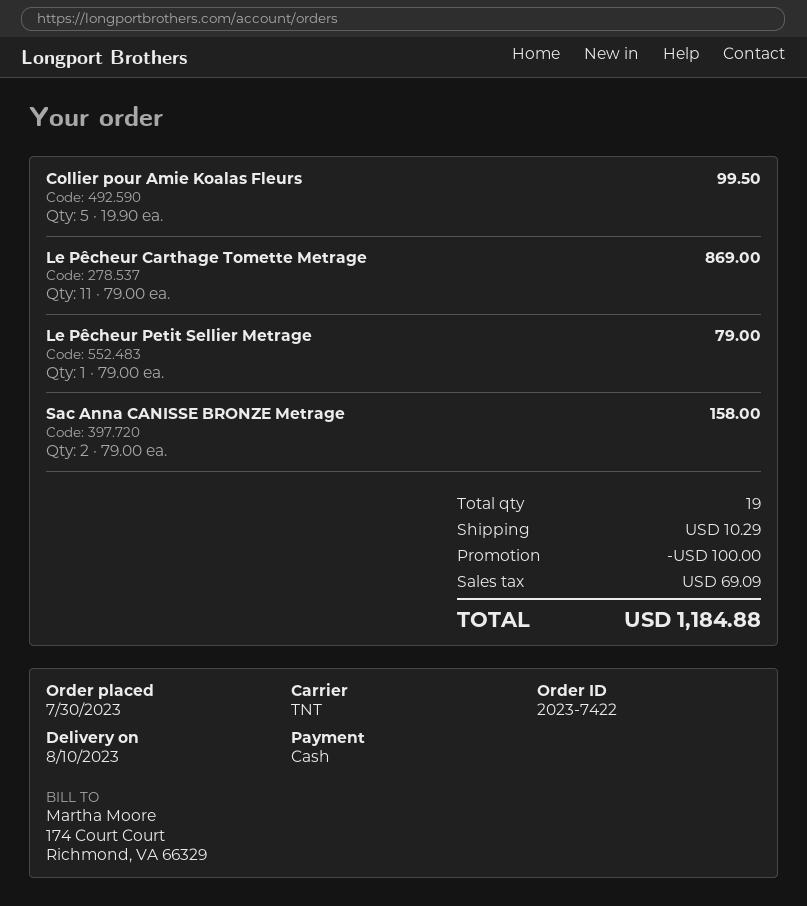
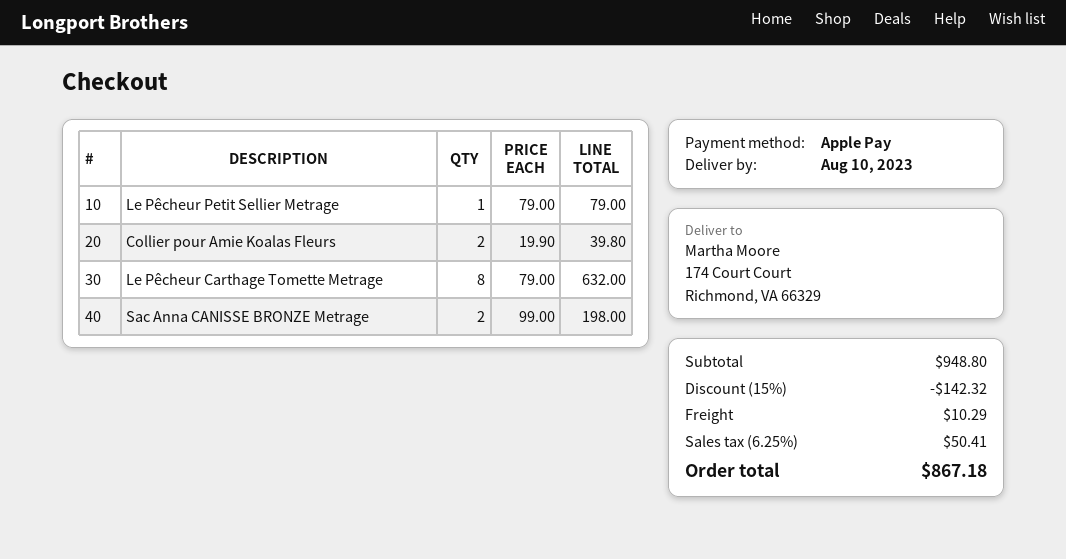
payment method: cash -> Apple Pay
Collier pour Amie Koalas Fleurs: 5 x 19.90 = 99.50 -> 2 x 19.90 = 39.80
Le Pêcheur Carthage Tomette Metrage: 11 x 79.00 = 869.00 -> 8 x 79.00 = 632.00
Sac Anna CANISSE BRONZE Metrage: 2 x 79.00 = 158.00 -> 2 x 99.00 = 198.00
discount: 100.00 -> 142.32
tax: 69.09 -> 50.41
total: 1184.88 -> 867.18

